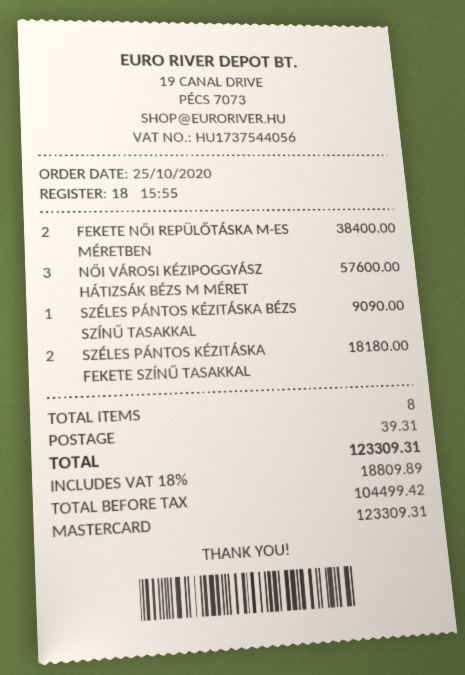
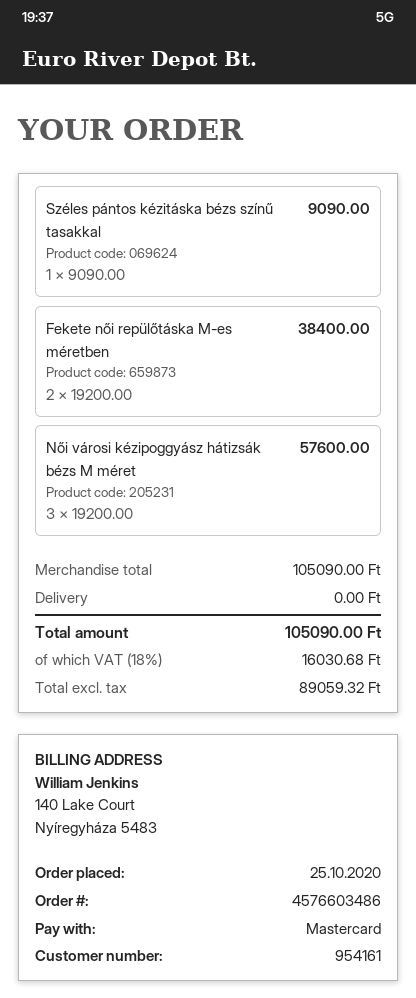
SZÉLES PÁNTOS KÉZITÁSKA FEKETE SZÍNŰ TASAKKAL: 2 for 18180.00 -> none
shipping: 39.31 -> 0.00
net: 104499.42 -> 89059.32
tax: 18% = 18809.89 -> 18% = 16030.68
total: 123309.31 -> 105090.00

